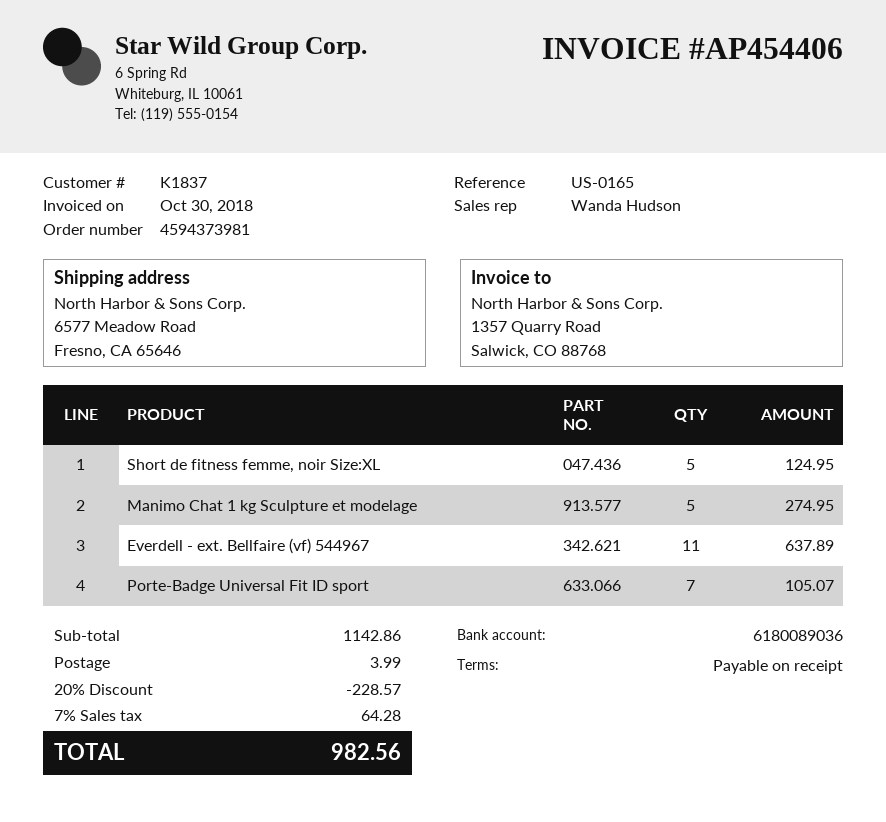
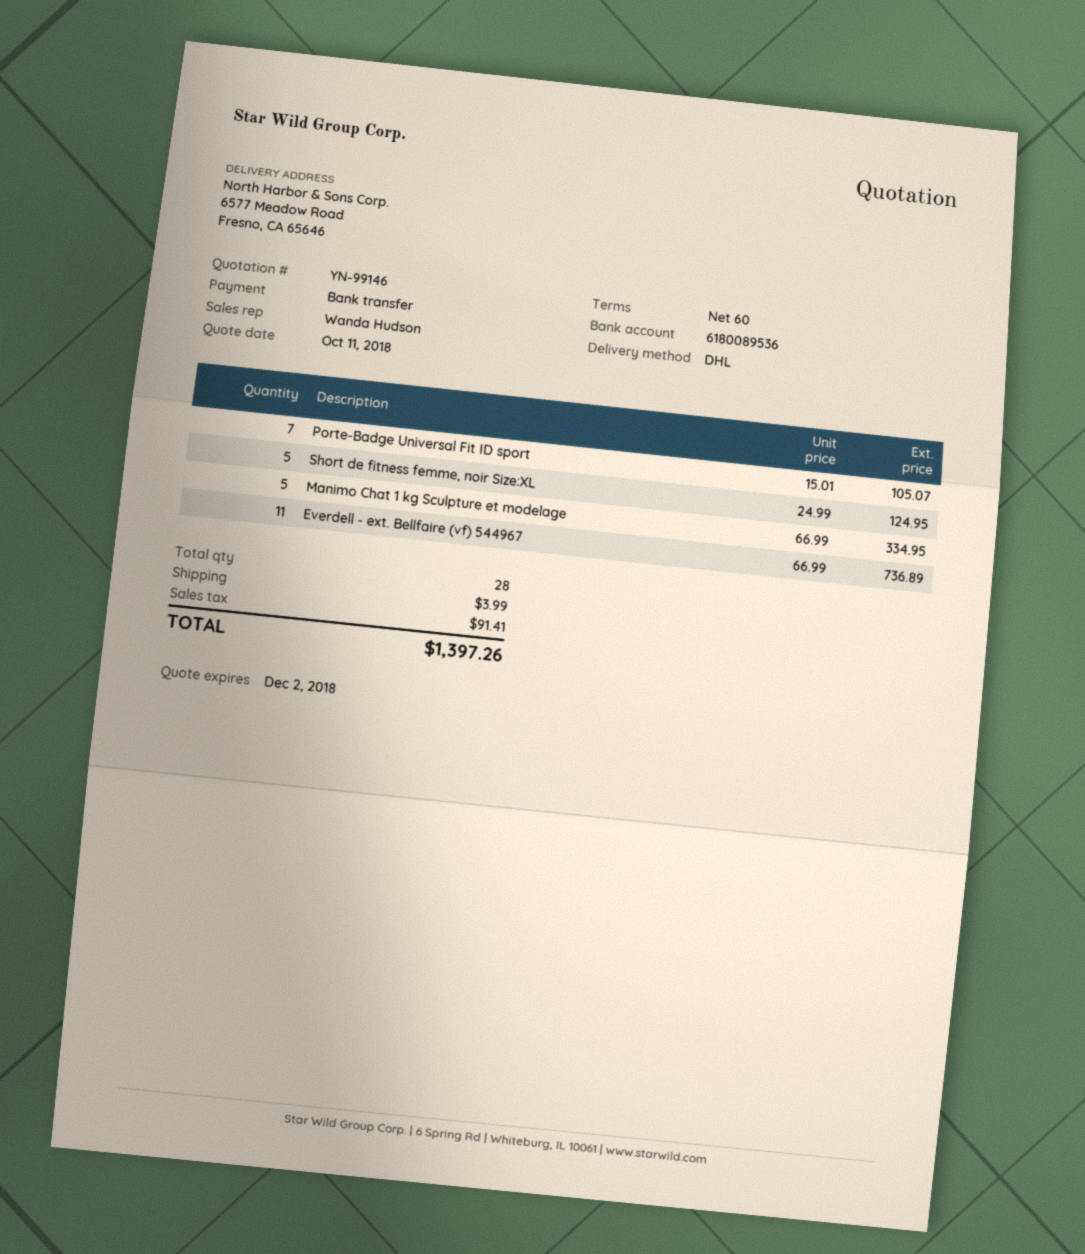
payment terms: on receipt -> 60 days
bank account: 6180089036 -> 6180089536
Manimo Chat 1 kg Sculpture et modelage: 5 for 274.95 -> 5 for 334.95
Everdell - ext. Bellfaire (vf) 544967: 11 for 637.89 -> 11 for 736.89
discount: 20% = 228.57 -> none
tax: 64.28 -> 91.41
total: 982.56 -> 1397.26

